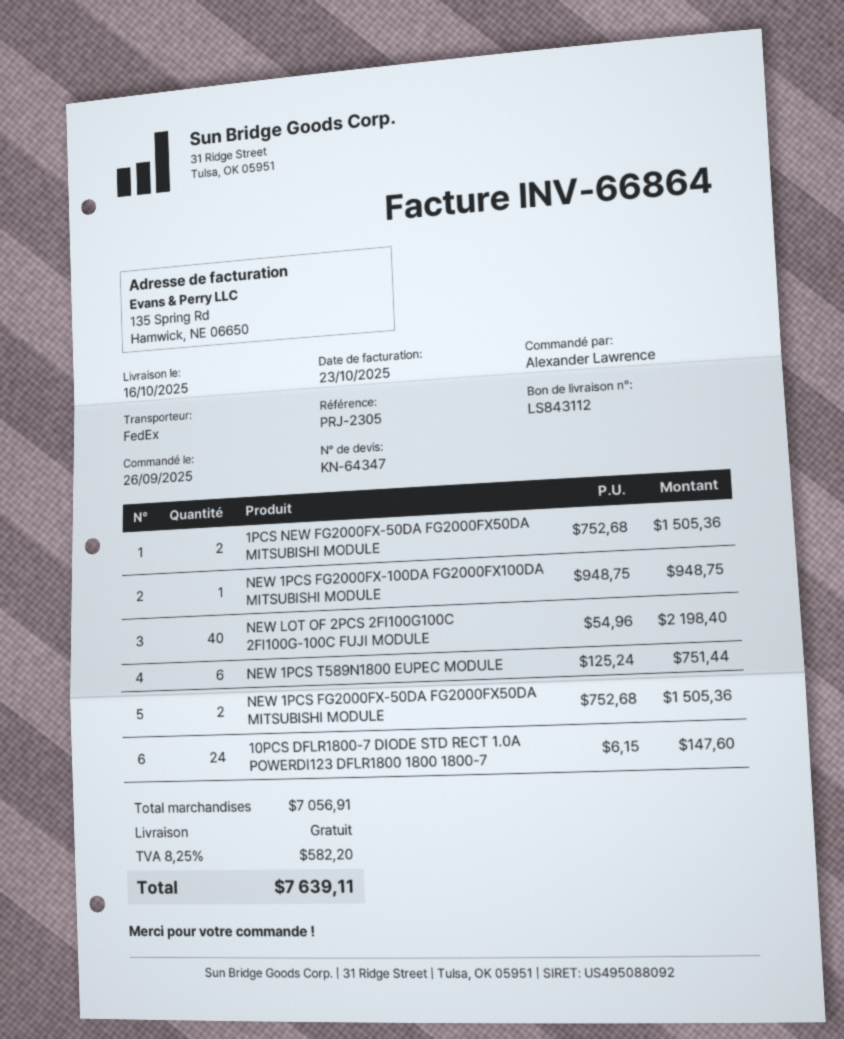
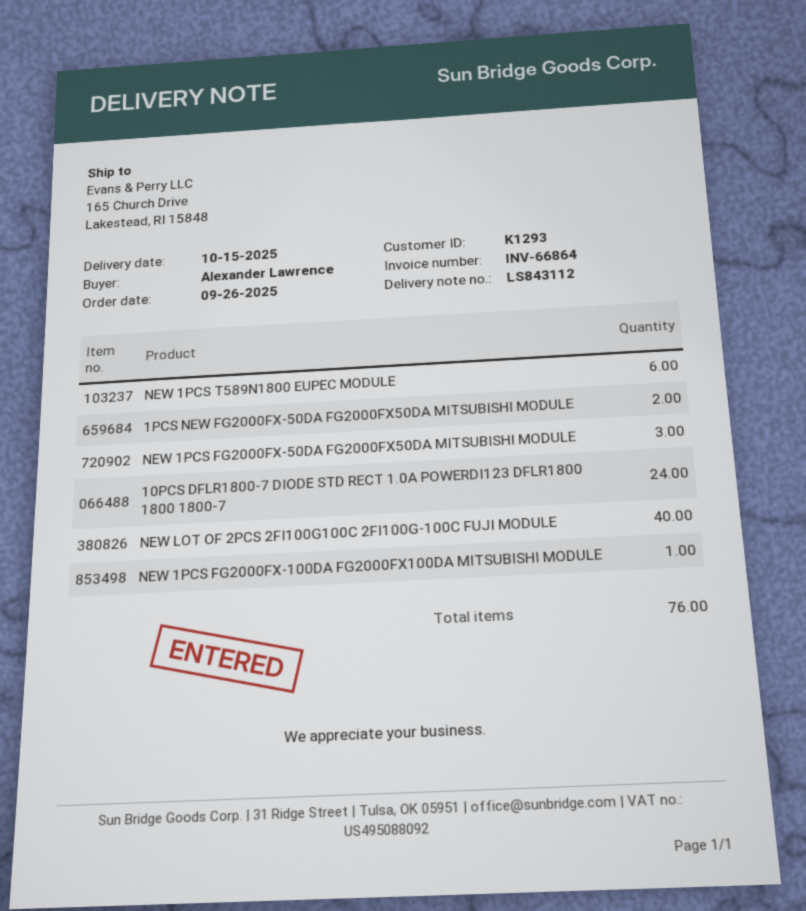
delivery date: 2025-10-16 -> 2025-10-15
NEW 1PCS FG2000FX-50DA FG2000FX50DA MITSUBISHI MODULE: 2 -> 3

